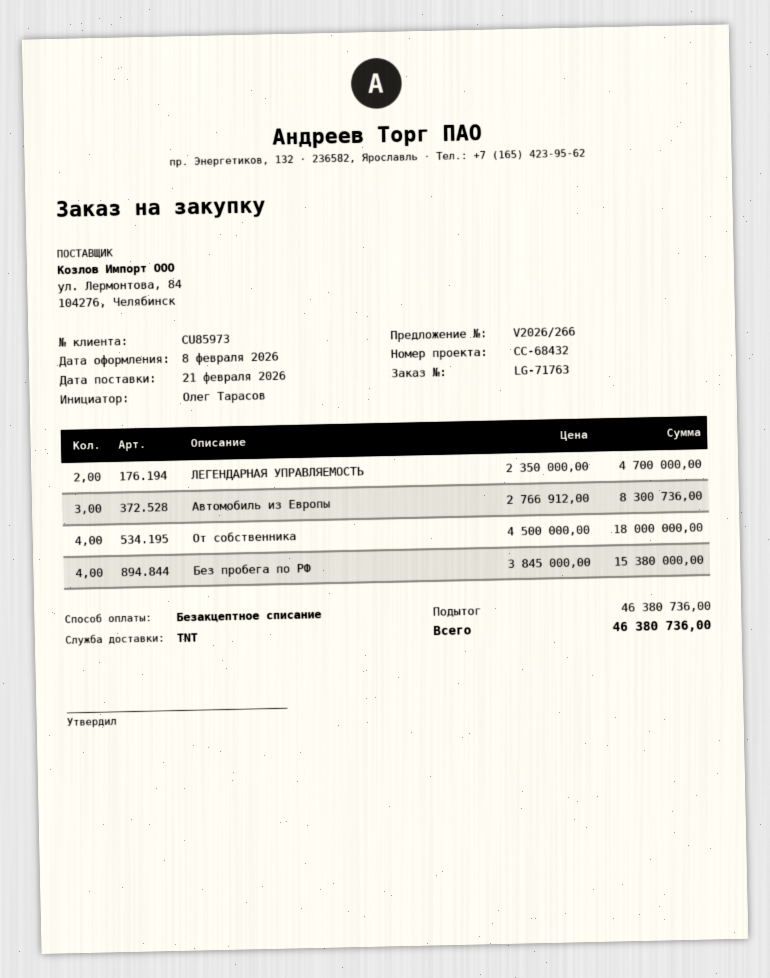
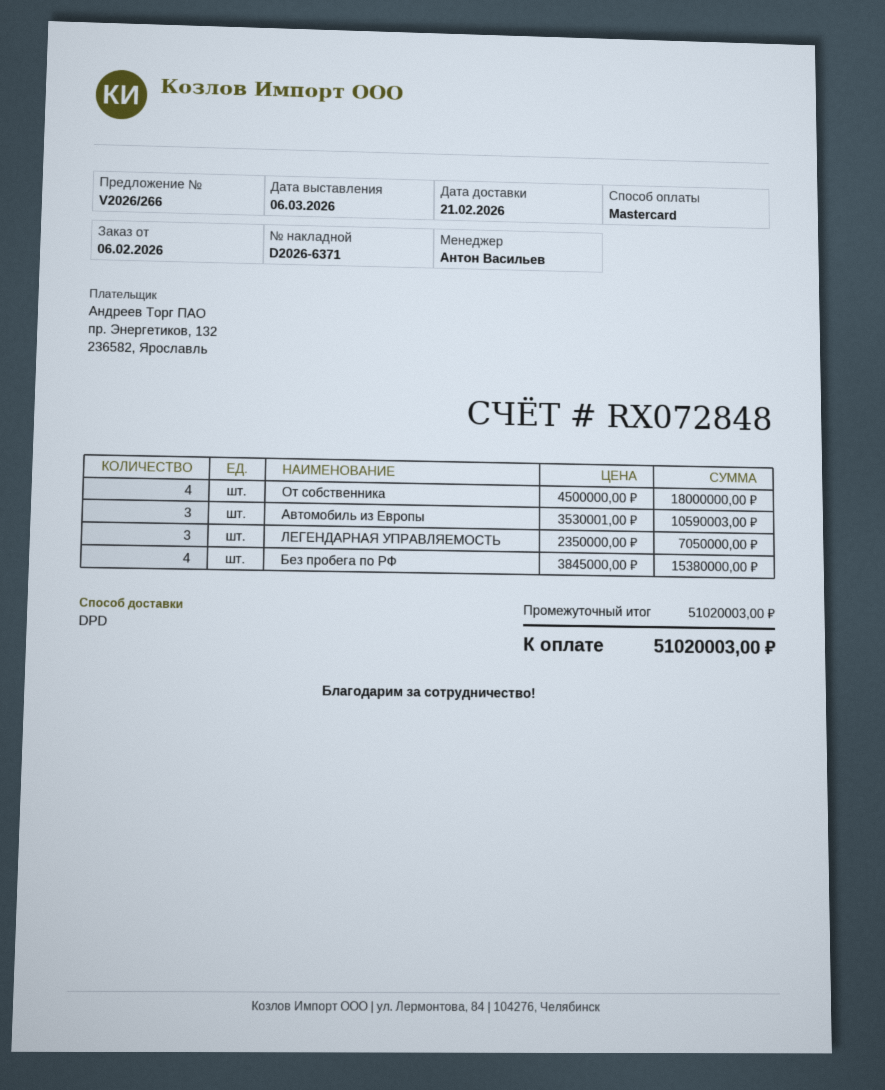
order date: 2026-02-08 -> 2026-02-06
payment method: direct debit -> Mastercard
shipping method: TNT -> DPD
ЛЕГЕНДАРНАЯ УПРАВЛЯЕМОСТЬ: 2 x 2350000.00 = 4700000.00 -> 3 x 2350000.00 = 7050000.00
Автомобиль из Европы: 3 x 2766912.00 = 8300736.00 -> 3 x 3530001.00 = 10590003.00
subtotal: 46380736.00 -> 51020003.00
total: 46380736.00 -> 51020003.00

